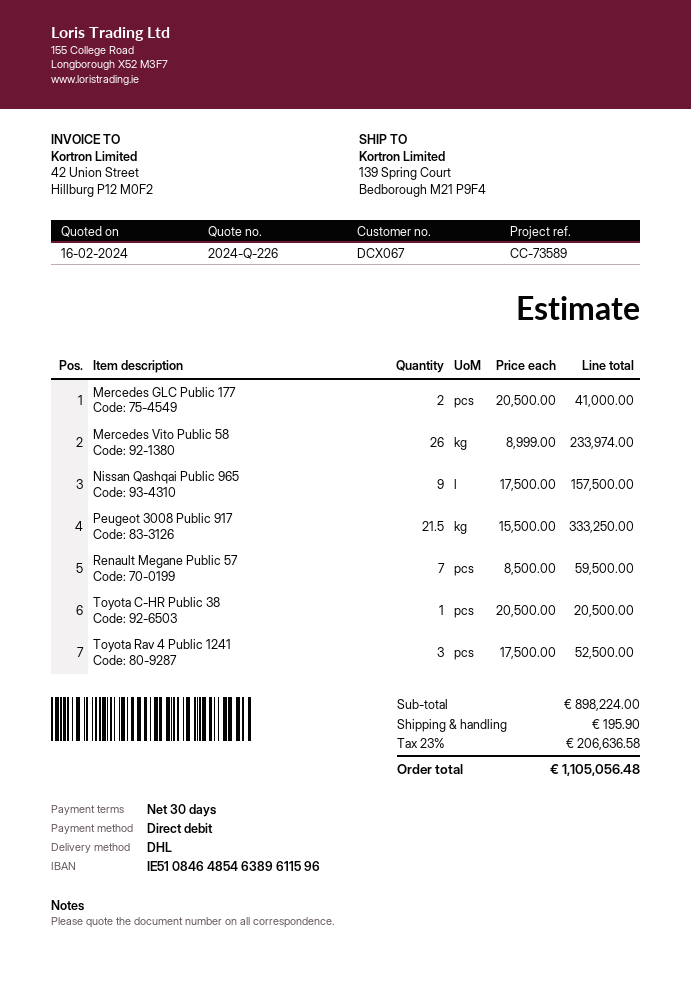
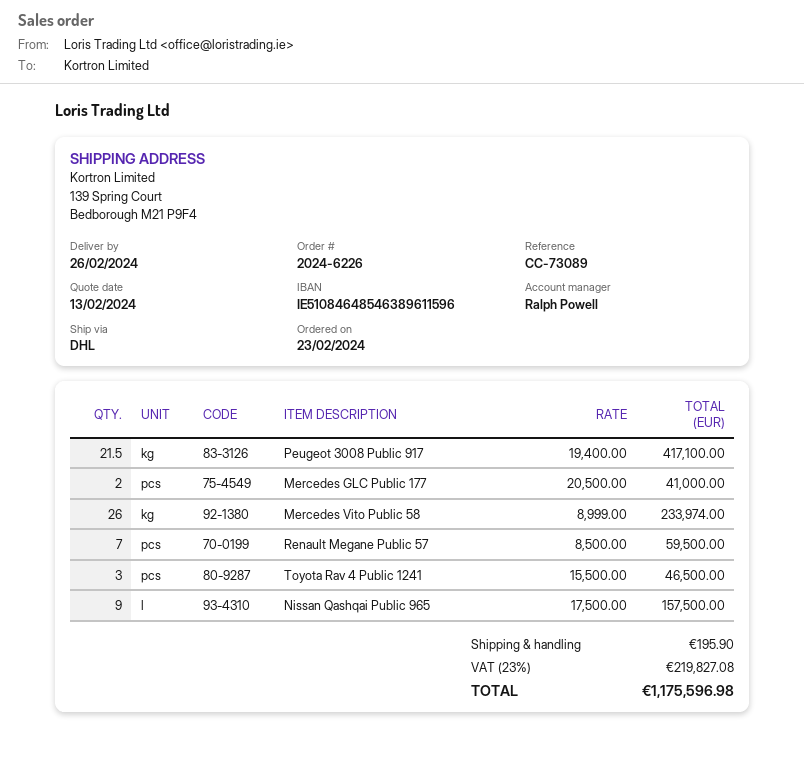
quote date: 2024-02-16 -> 2024-02-13
reference: CC-73589 -> CC-73089
Peugeot 3008 Public 917: 21.5 x 15500.00 = 333250.00 -> 21.5 x 19400.00 = 417100.00
Toyota C-HR Public 38: 1 x 20500.00 = 20500.00 -> none
Toyota Rav 4 Public 1241: 3 x 17500.00 = 52500.00 -> 3 x 15500.00 = 46500.00
tax: 23% = 206636.58 -> 23% = 219827.08
total: 1105056.48 -> 1175596.98

